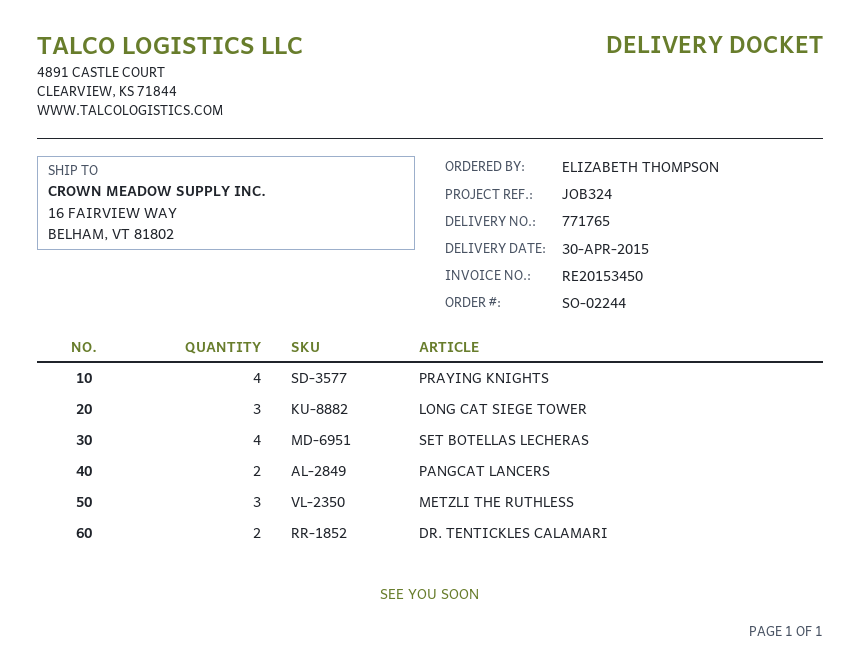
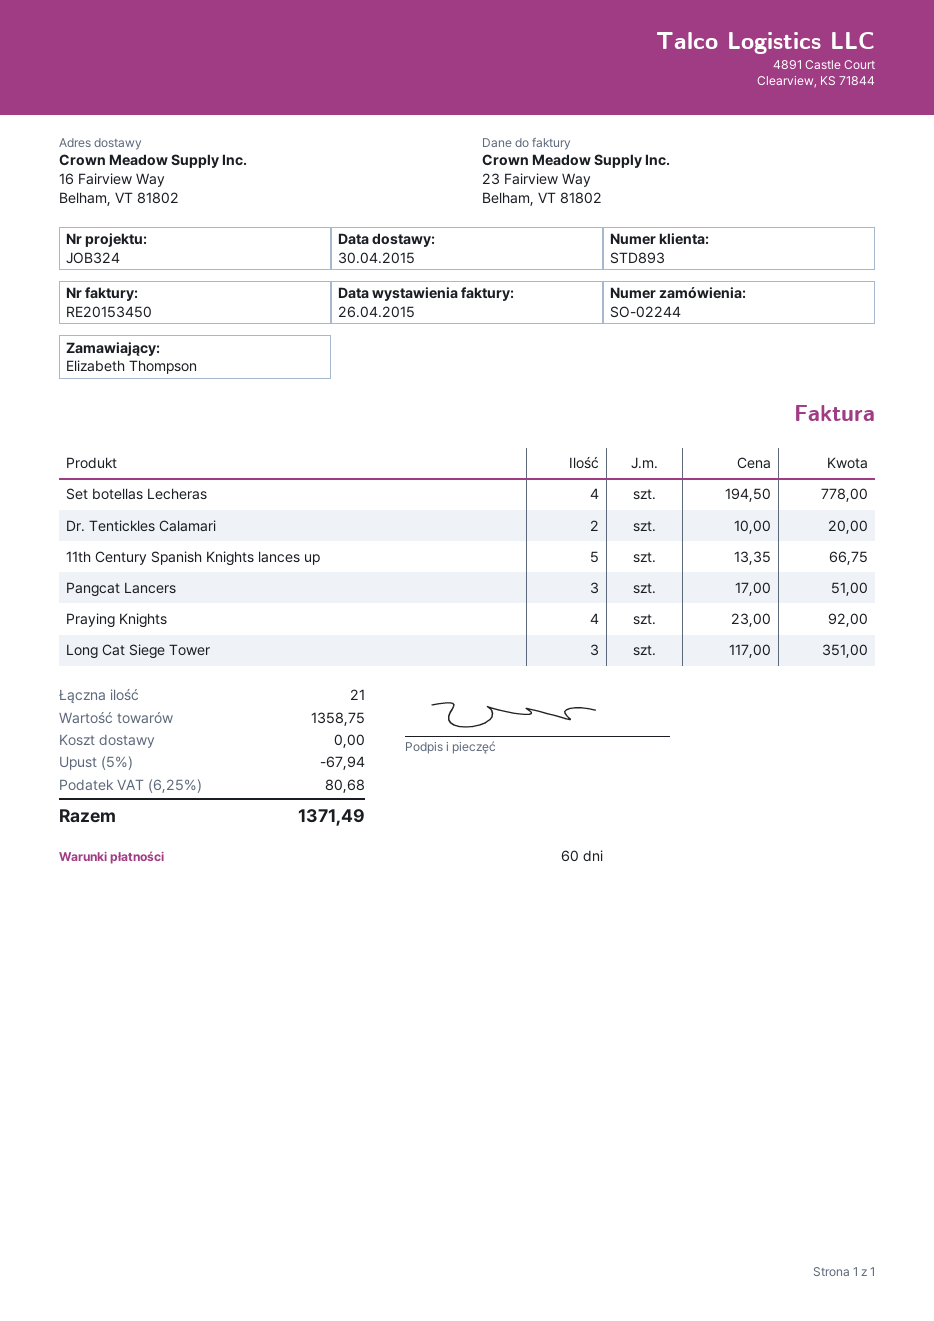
PANGCAT LANCERS: 2 -> 3
METZLI THE RUTHLESS: 3 -> none
11th Century Spanish Knights lances up: none -> 5

